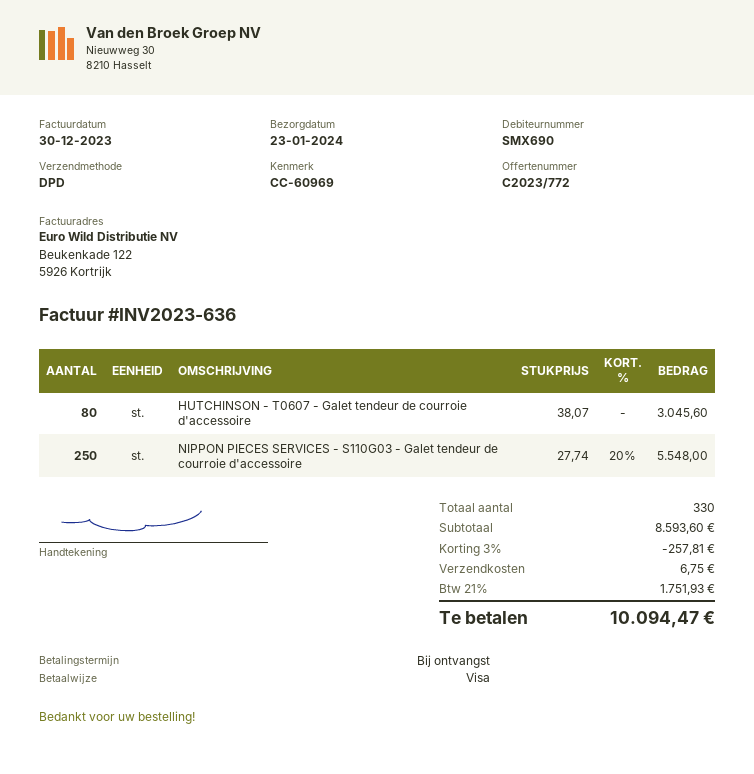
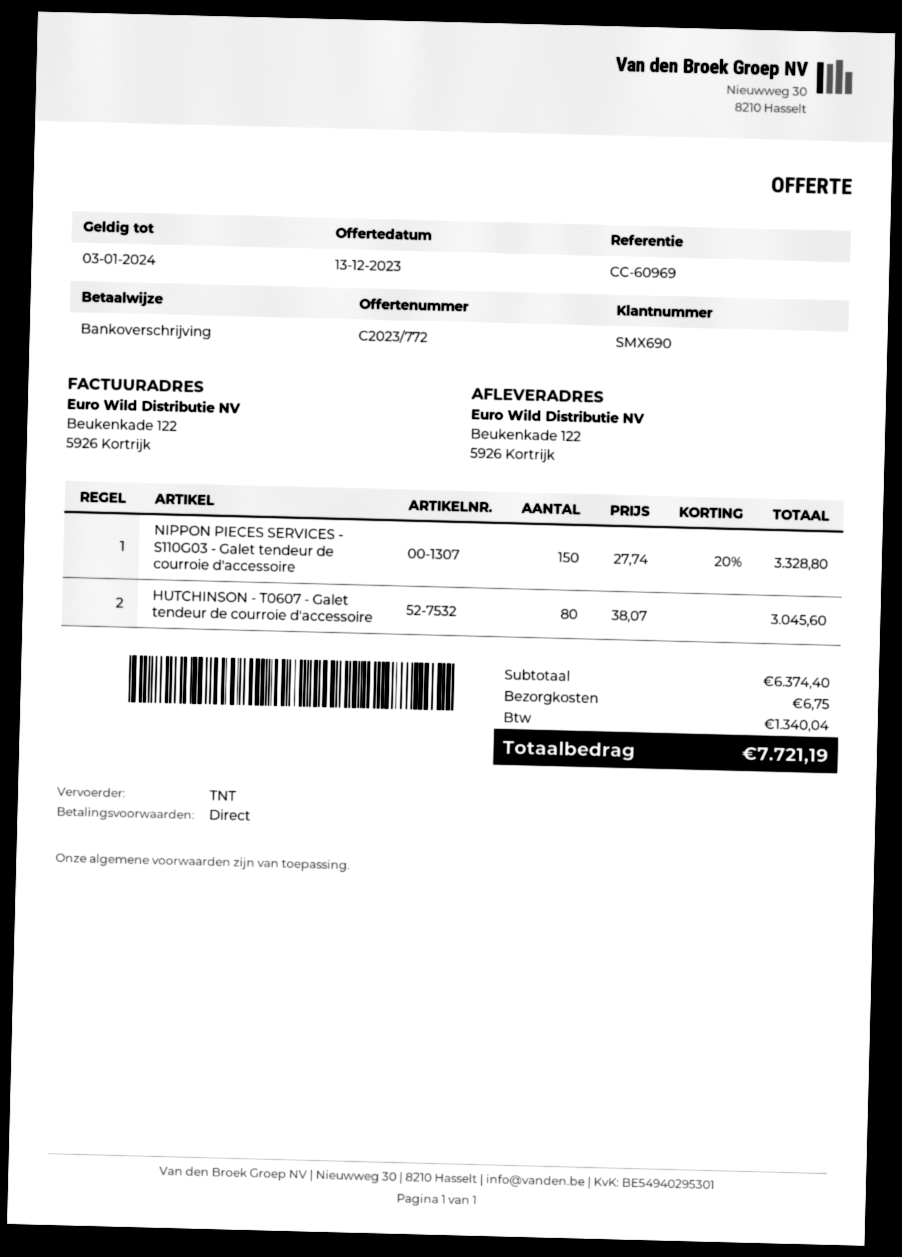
payment method: Visa -> bank transfer
shipping method: DPD -> TNT
NIPPON PIECES SERVICES - S110G03 - Galet tendeur de courroie d'accessoire: 250 x 27.74 - 20% = 5548.00 -> 150 x 27.74 - 20% = 3328.80
subtotal: 8593.60 -> 6374.40
discount: 3% = 257.81 -> none
tax: 1751.93 -> 1340.04
total: 10094.47 -> 7721.19

